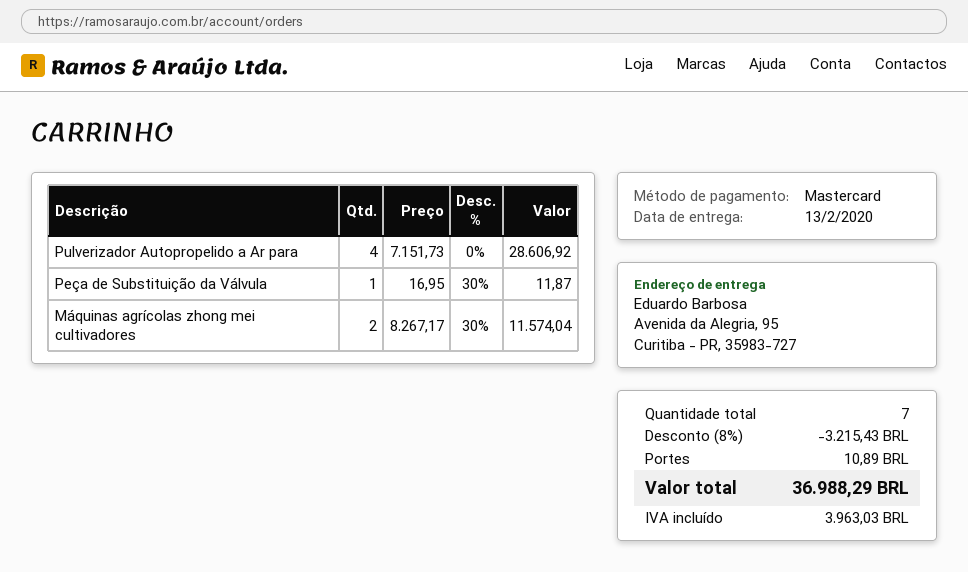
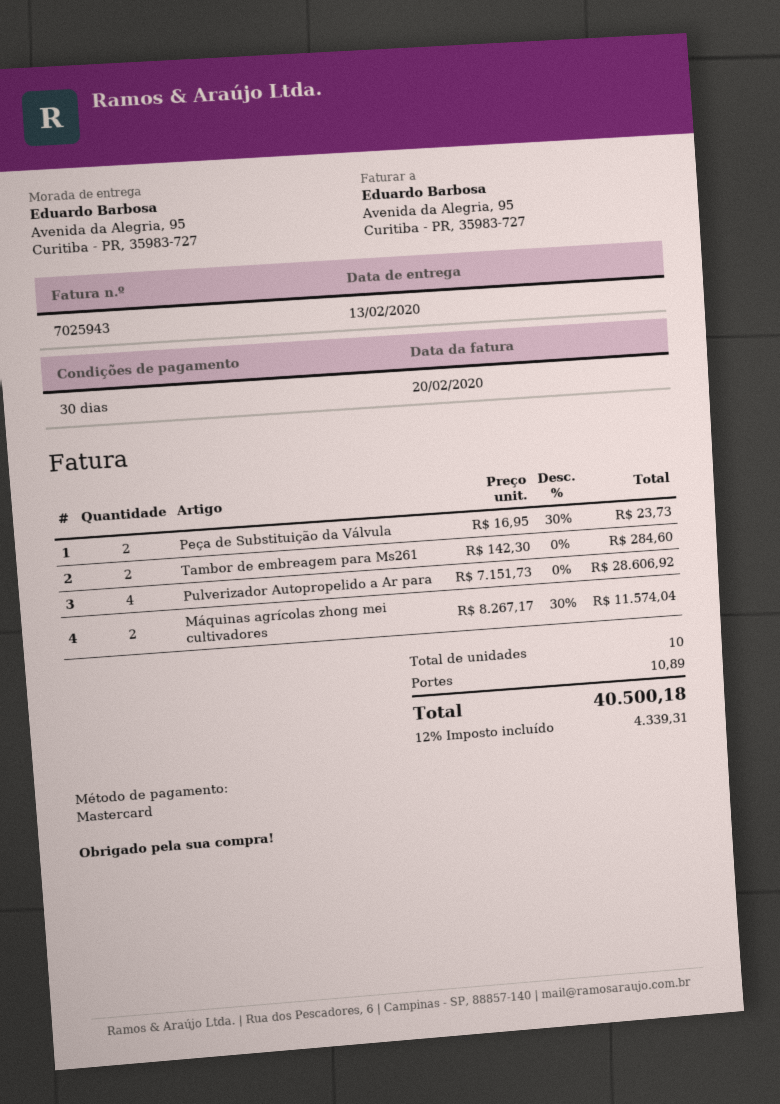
Peça de Substituição da Válvula: 1 x 16.95 - 30% = 11.87 -> 2 x 16.95 - 30% = 23.73
Tambor de embreagem para Ms261: none -> 2 x 142.30 = 284.60
total quantity: 7 -> 10
discount: 8% = 3215.43 -> none
tax: 3963.03 -> 4339.31
total: 36988.29 -> 40500.18

